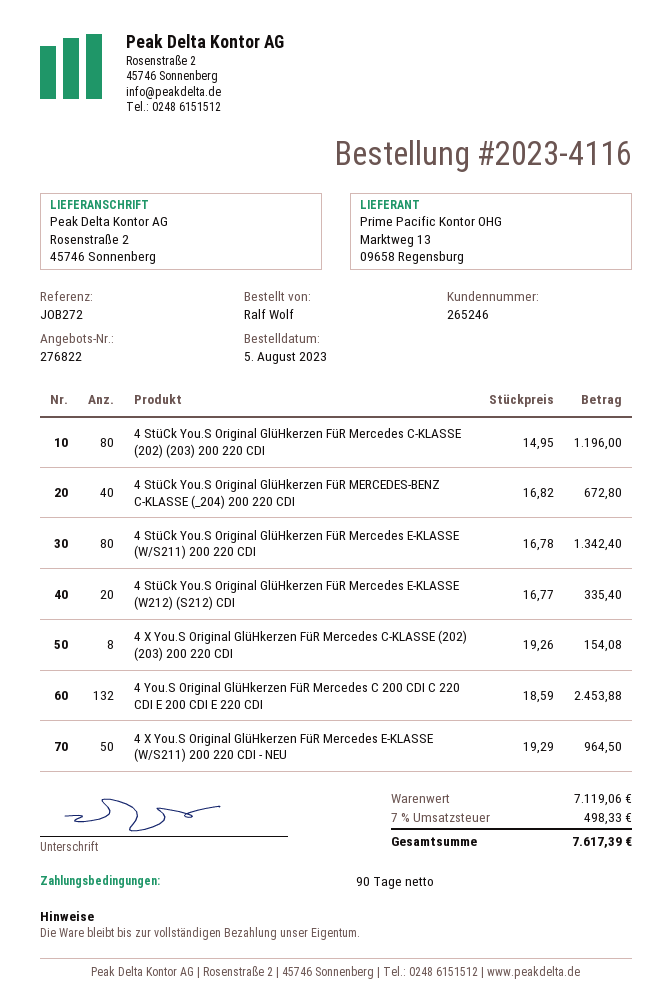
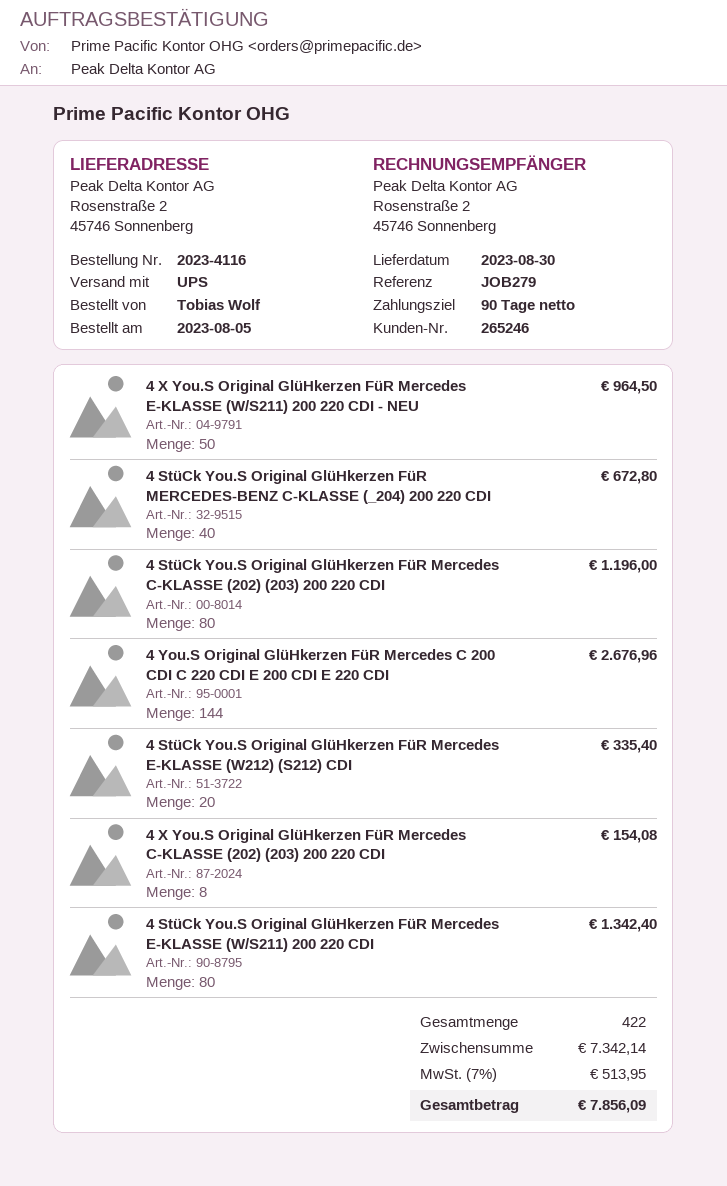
reference: JOB272 -> JOB279
ordered by: Ralf Wolf -> Tobias Wolf
4 You.S Original GlüHkerzen FüR Mercedes C 200 CDI C 220 CDI E 200 CDI E 220 CDI: 132 for 2453.88 -> 144 for 2676.96
subtotal: 7119.06 -> 7342.14
tax: 7% = 498.33 -> 7% = 513.95
total: 7617.39 -> 7856.09

